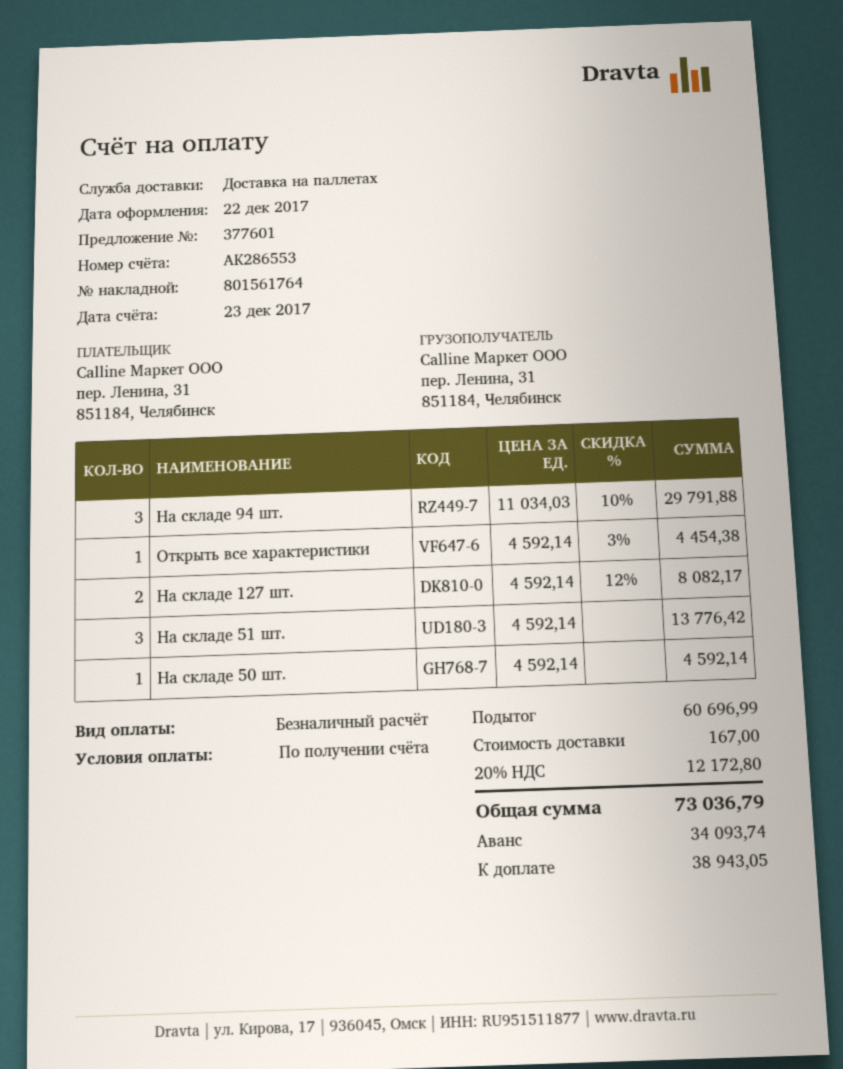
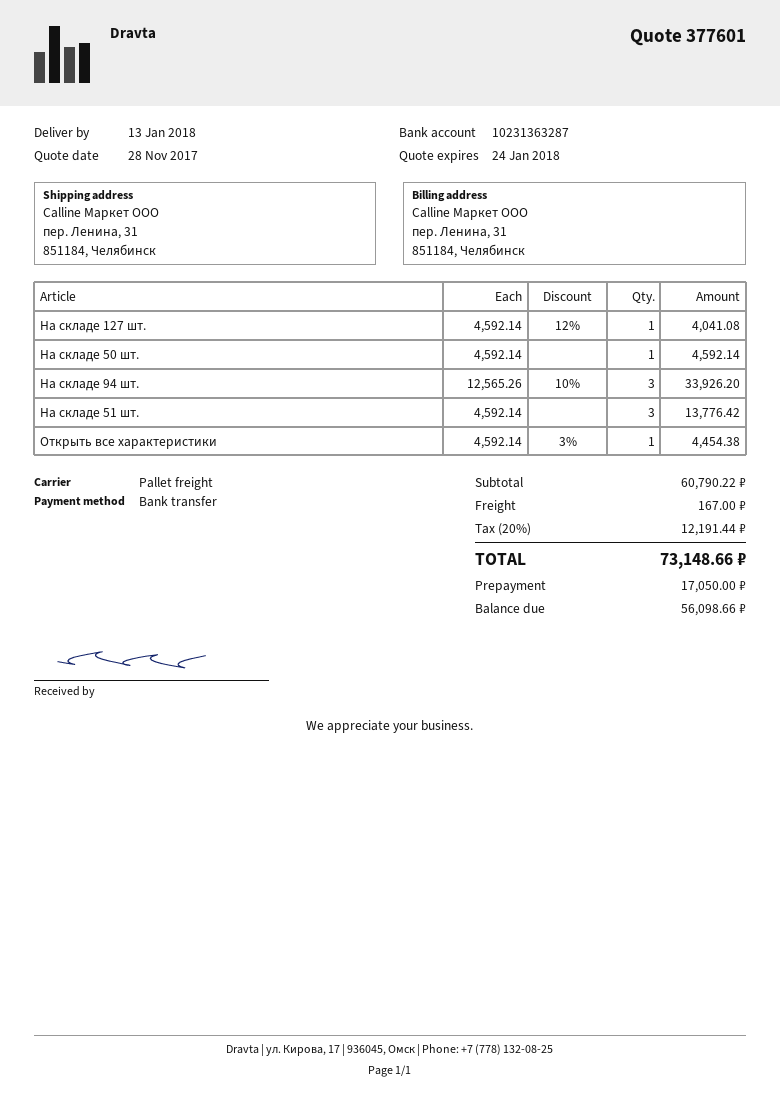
На складе 94 шт.: 3 x 11034.03 - 10% = 29791.88 -> 3 x 12565.26 - 10% = 33926.20
На складе 127 шт.: 2 x 4592.14 - 12% = 8082.17 -> 1 x 4592.14 - 12% = 4041.08
subtotal: 60696.99 -> 60790.22
tax: 20% = 12172.80 -> 20% = 12191.44
total: 73036.79 -> 73148.66
deposit: 34093.74 -> 17050.00
balance: 38943.05 -> 56098.66

